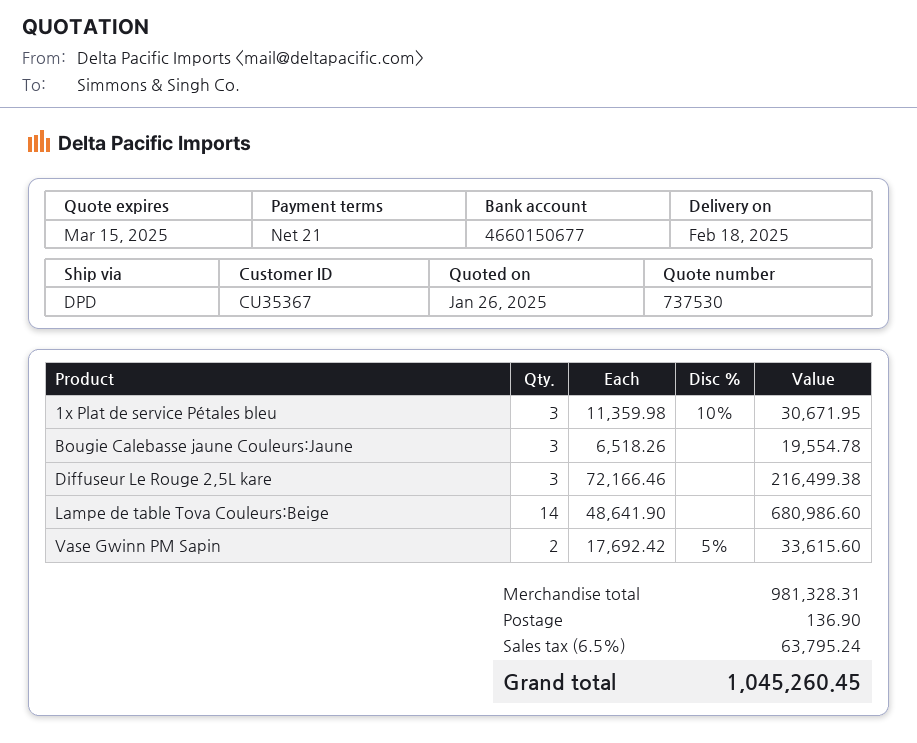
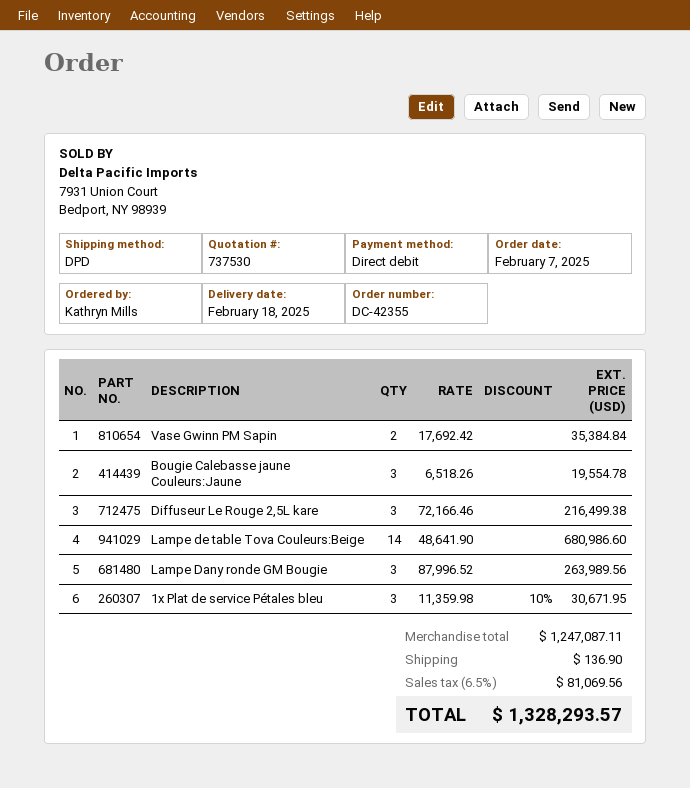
Vase Gwinn PM Sapin: 2 x 17692.42 - 5% = 33615.60 -> 2 x 17692.42 = 35384.84
Lampe Dany ronde GM Bougie: none -> 3 x 87996.52 = 263989.56
subtotal: 981328.31 -> 1247087.11
tax: 6.5% = 63795.24 -> 6.5% = 81069.56
total: 1045260.45 -> 1328293.57

